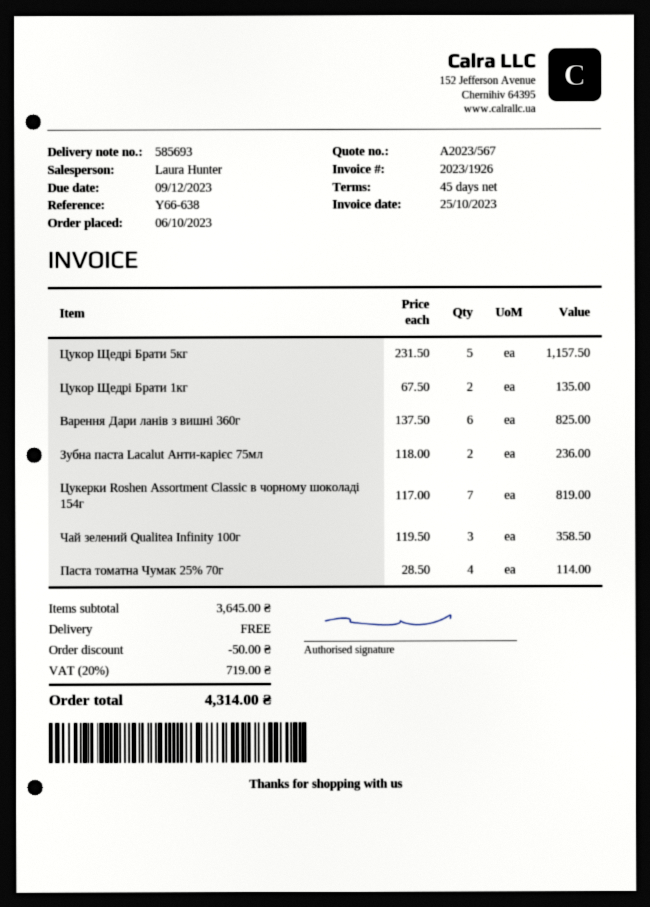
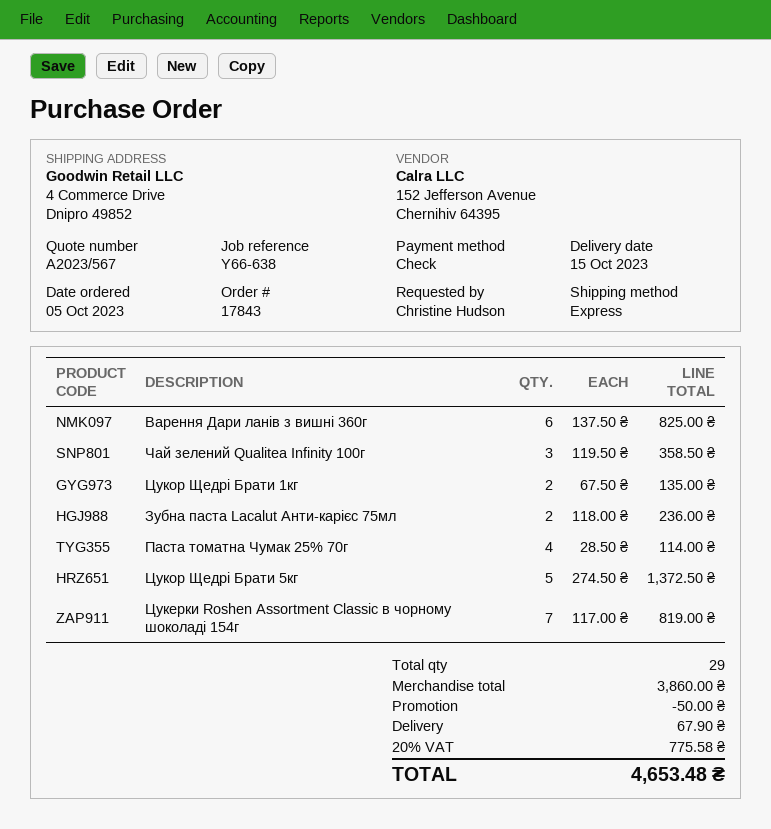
order date: 2023-10-06 -> 2023-10-05
Цукор Щедрі Брати 5кг: 5 x 231.50 = 1157.50 -> 5 x 274.50 = 1372.50
subtotal: 3645.00 -> 3860.00
shipping: 0.00 -> 67.90
tax: 20% = 719.00 -> 20% = 775.58
total: 4314.00 -> 4653.48

